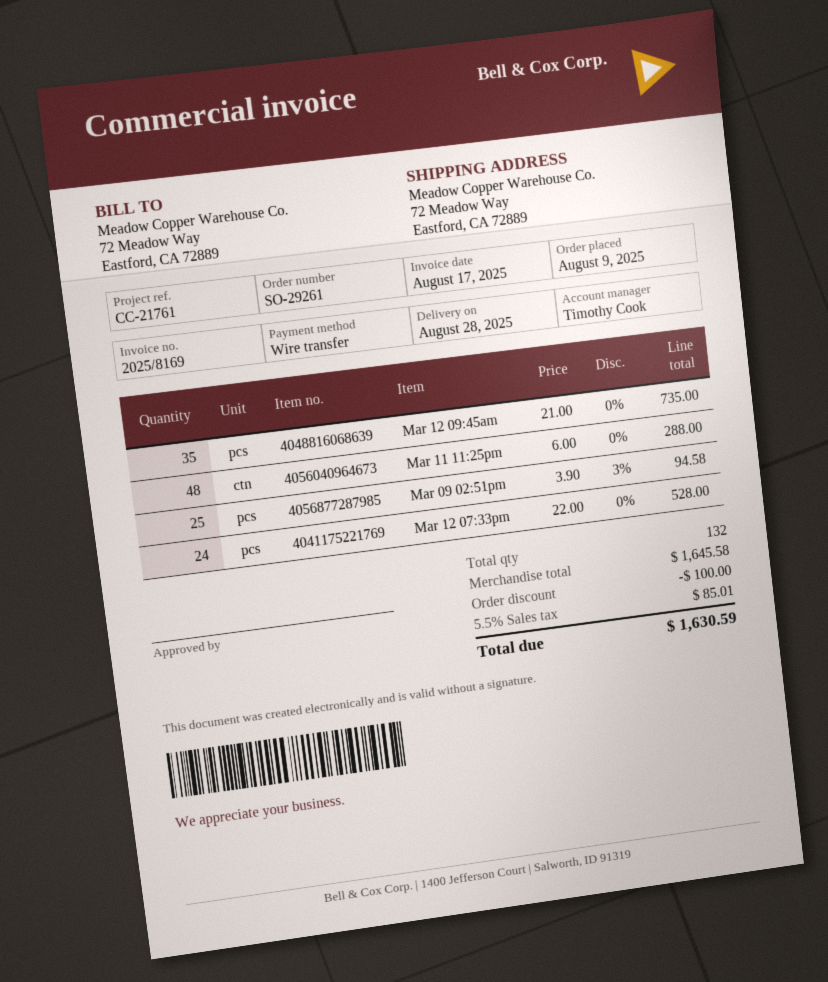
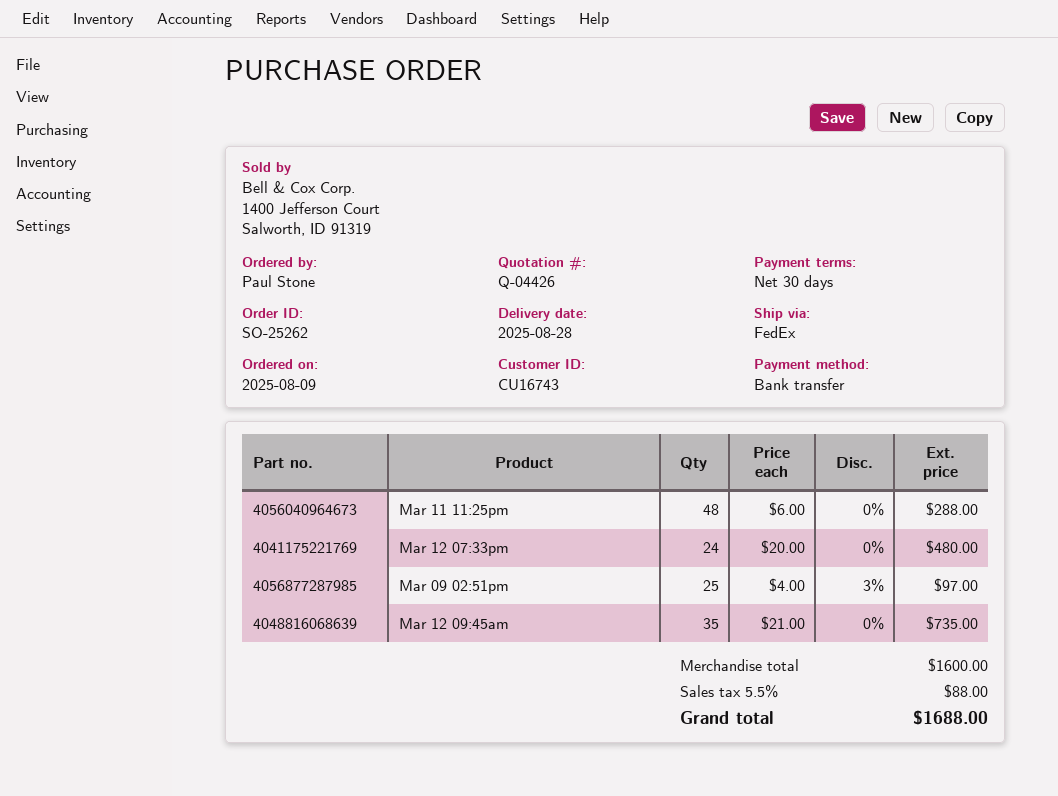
order number: SO-29261 -> SO-25262
Mar 09 02:51pm: 25 x 3.90 - 3% = 94.58 -> 25 x 4.00 - 3% = 97.00
Mar 12 07:33pm: 24 x 22.00 = 528.00 -> 24 x 20.00 = 480.00
subtotal: 1645.58 -> 1600.00
discount: 100.00 -> none
tax: 5.5% = 85.01 -> 5.5% = 88.00
total: 1630.59 -> 1688.00

